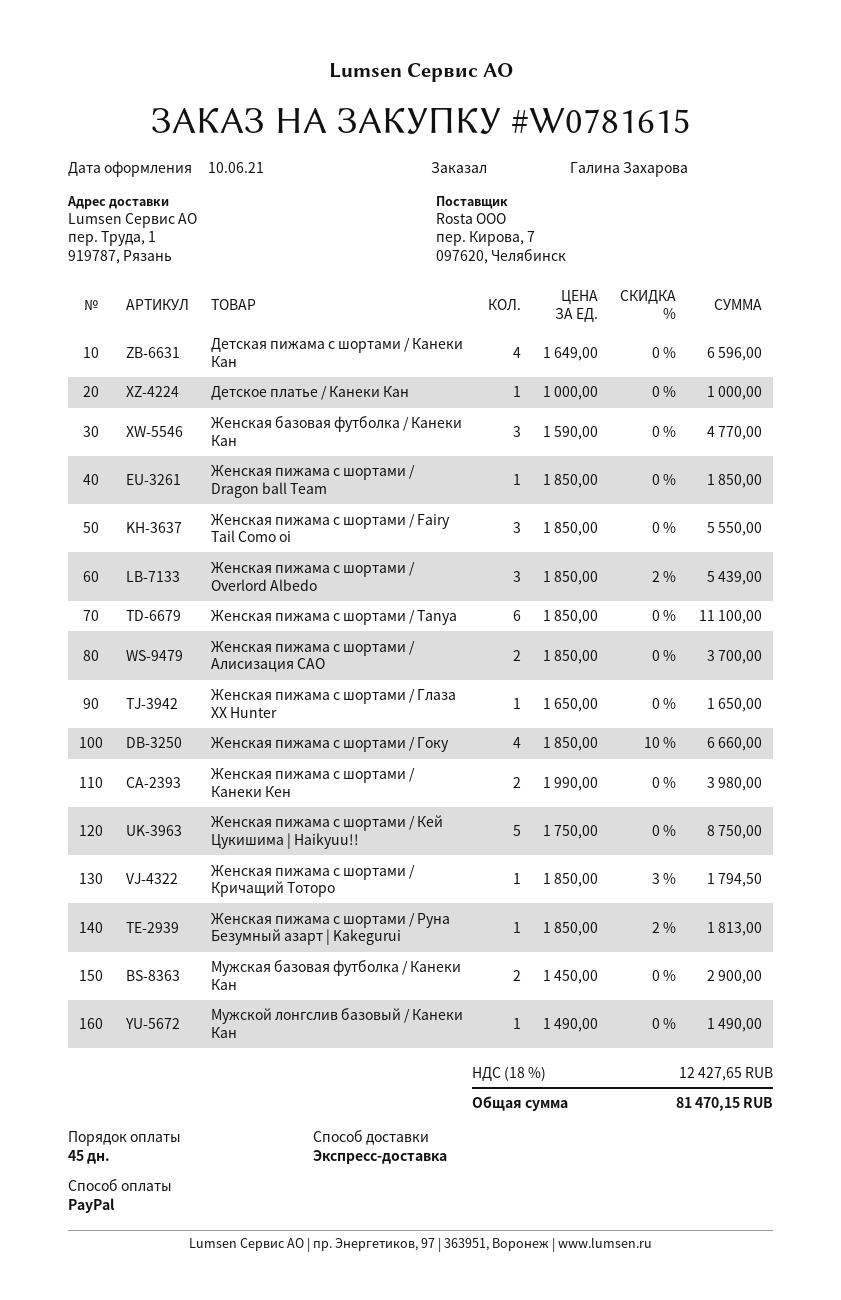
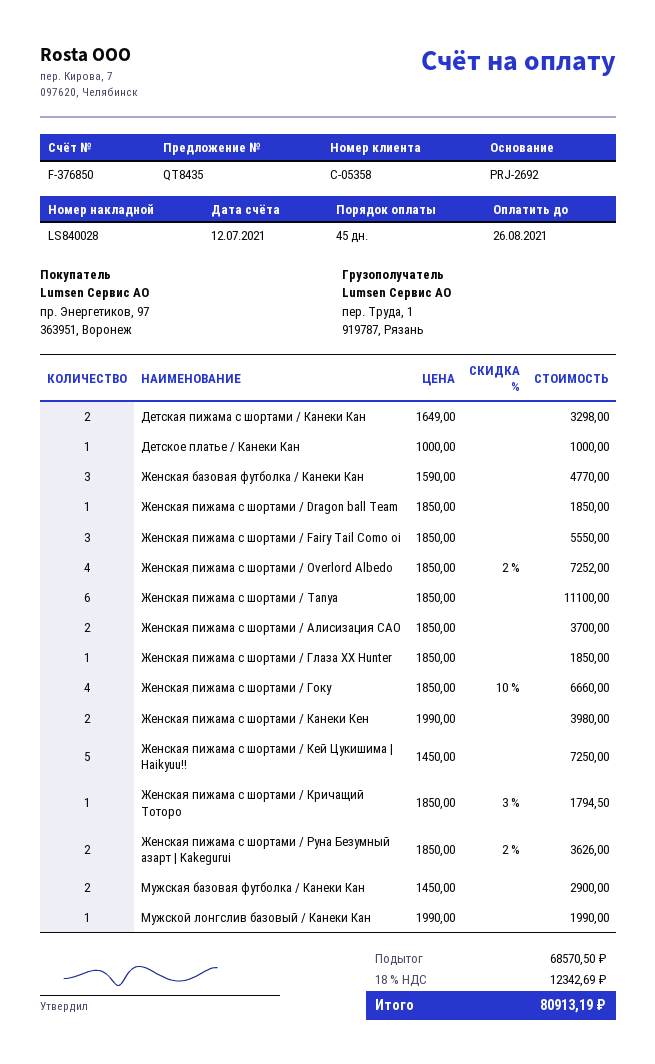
Детская пижама с шортами / Канеки Кан: 4 x 1649.00 = 6596.00 -> 2 x 1649.00 = 3298.00
Женская пижама с шортами / Overlord Albedo: 3 x 1850.00 - 2% = 5439.00 -> 4 x 1850.00 - 2% = 7252.00
Женская пижама с шортами / Глаза XX Hunter: 1 x 1650.00 = 1650.00 -> 1 x 1850.00 = 1850.00
Женская пижама с шортами / Кей Цукишима | Haikyuu!!: 5 x 1750.00 = 8750.00 -> 5 x 1450.00 = 7250.00
Женская пижама с шортами / Руна Безумный азарт | Kakegurui: 1 x 1850.00 - 2% = 1813.00 -> 2 x 1850.00 - 2% = 3626.00
Мужской лонгслив базовый / Канеки Кан: 1 x 1490.00 = 1490.00 -> 1 x 1990.00 = 1990.00
tax: 18% = 12427.65 -> 18% = 12342.69
total: 81470.15 -> 80913.19

